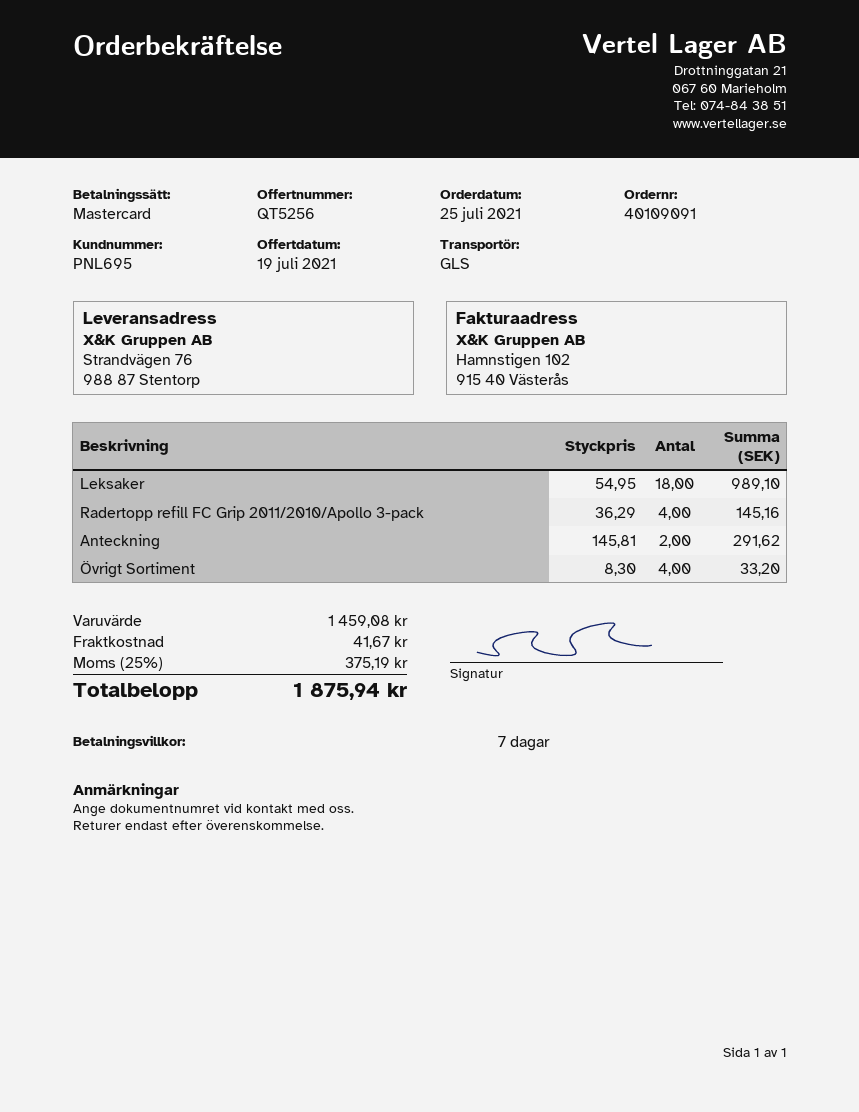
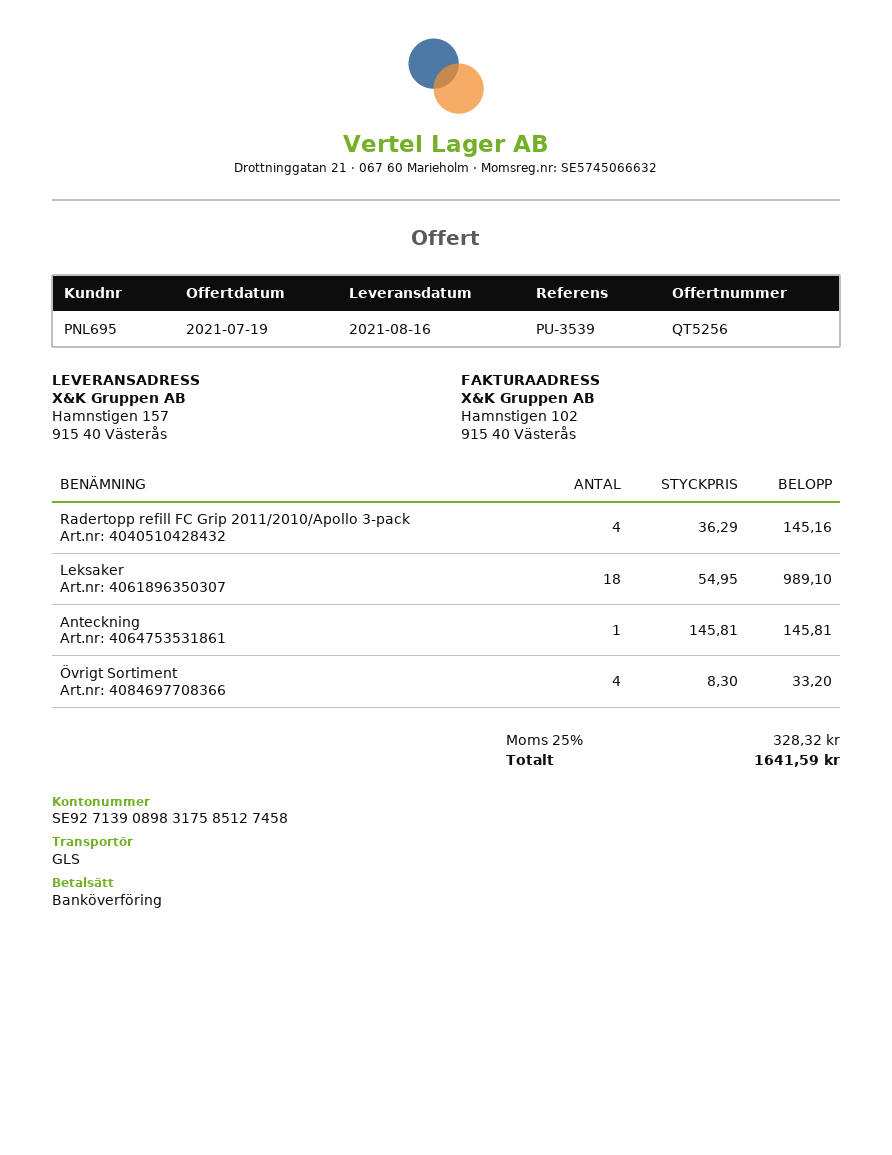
payment method: Mastercard -> bank transfer
ship to: Strandvägen 76, 988 87 Stentorp -> Hamnstigen 157, 915 40 Västerås
Anteckning: 2 x 145.81 = 291.62 -> 1 x 145.81 = 145.81
shipping: 41.67 -> none
tax: 25% = 375.19 -> 25% = 328.32
total: 1875.94 -> 1641.59

